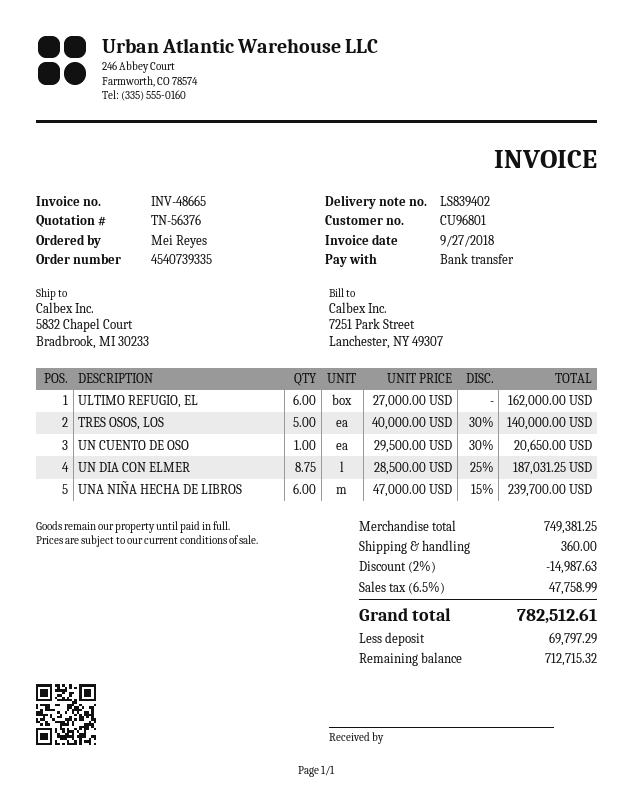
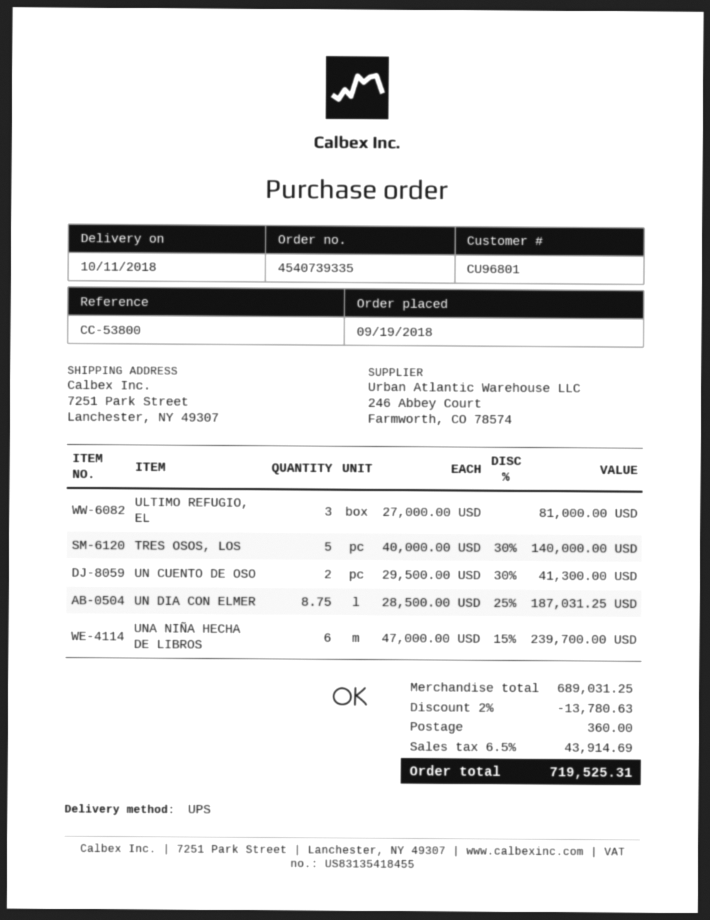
ship to: 5832 Chapel Court, Bradbrook, MI 30233 -> 7251 Park Street, Lanchester, NY 49307
ULTIMO REFUGIO, EL: 6 x 27000.00 = 162000.00 -> 3 x 27000.00 = 81000.00
UN CUENTO DE OSO: 1 x 29500.00 - 30% = 20650.00 -> 2 x 29500.00 - 30% = 41300.00
subtotal: 749381.25 -> 689031.25
discount: 2% = 14987.63 -> 2% = 13780.63
tax: 6.5% = 47758.99 -> 6.5% = 43914.69
total: 782512.61 -> 719525.31

